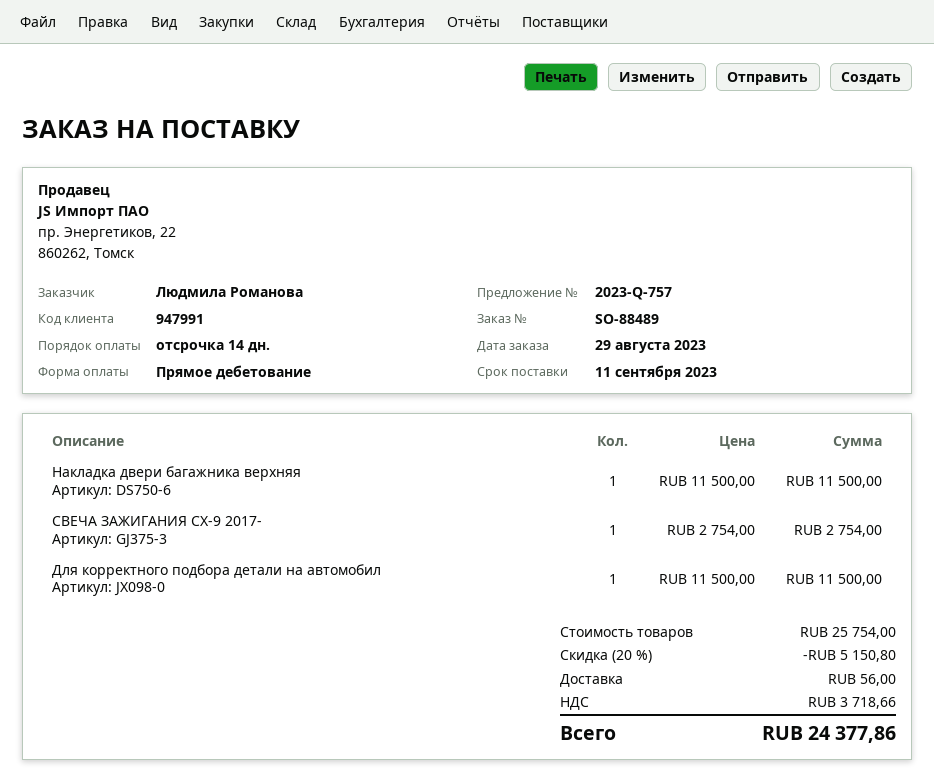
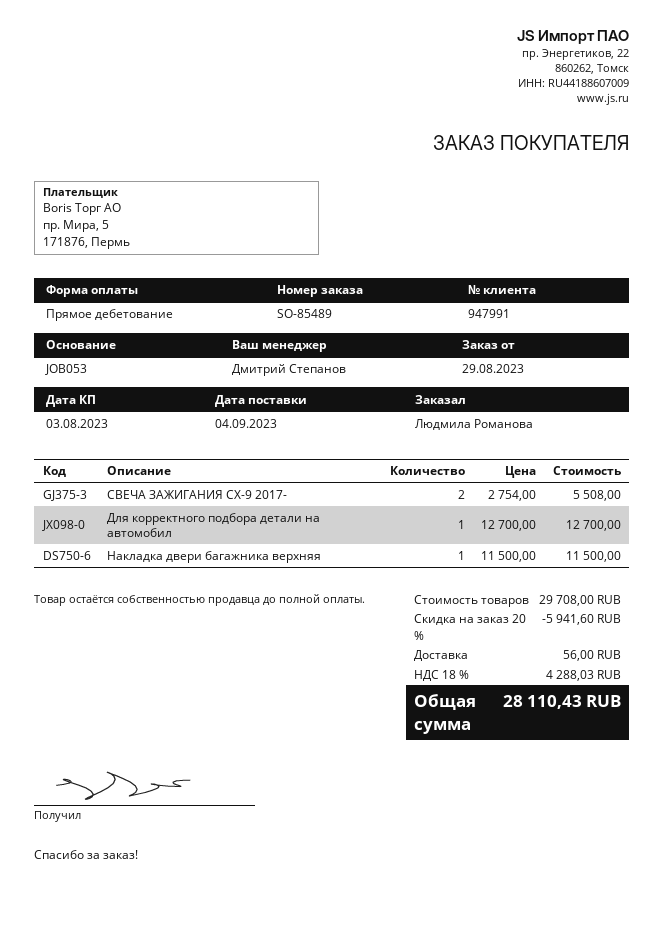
order number: SO-88489 -> SO-85489
delivery date: 2023-09-11 -> 2023-09-04
СВЕЧА ЗАЖИГАНИЯ CX-9 2017-: 1 x 2754.00 = 2754.00 -> 2 x 2754.00 = 5508.00
Для корректного подбора детали на автомобил: 1 x 11500.00 = 11500.00 -> 1 x 12700.00 = 12700.00
subtotal: 25754.00 -> 29708.00
discount: 20% = 5150.80 -> 20% = 5941.60
tax: 3718.66 -> 4288.03
total: 24377.86 -> 28110.43

